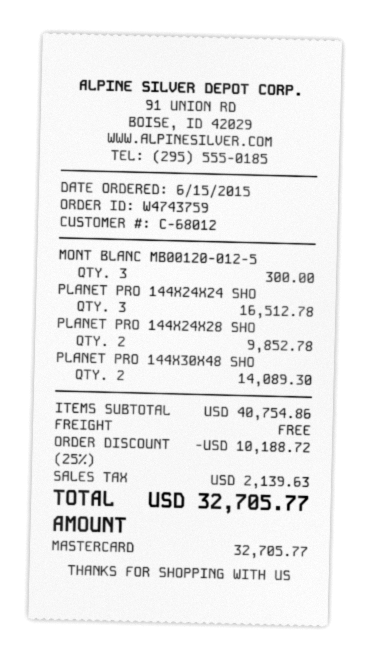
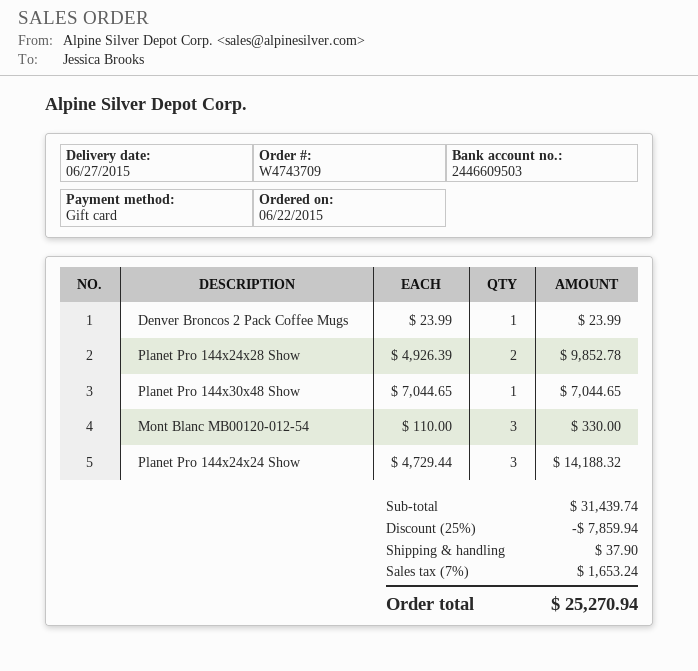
order number: W4743759 -> W4743709
order date: 2015-06-15 -> 2015-06-22
payment method: Mastercard -> gift card
MONT BLANC MB00120-012-5: 3 for 300.00 -> 3 for 330.00
PLANET PRO 144X24X24 SHO: 3 for 16512.78 -> 3 for 14188.32
PLANET PRO 144X30X48 SHO: 2 for 14089.30 -> 1 for 7044.65
Denver Broncos 2 Pack Coffee Mugs: none -> 1 for 23.99
subtotal: 40754.86 -> 31439.74
discount: 25% = 10188.72 -> 25% = 7859.94
shipping: 0.00 -> 37.90
tax: 2139.63 -> 1653.24
total: 32705.77 -> 25270.94

